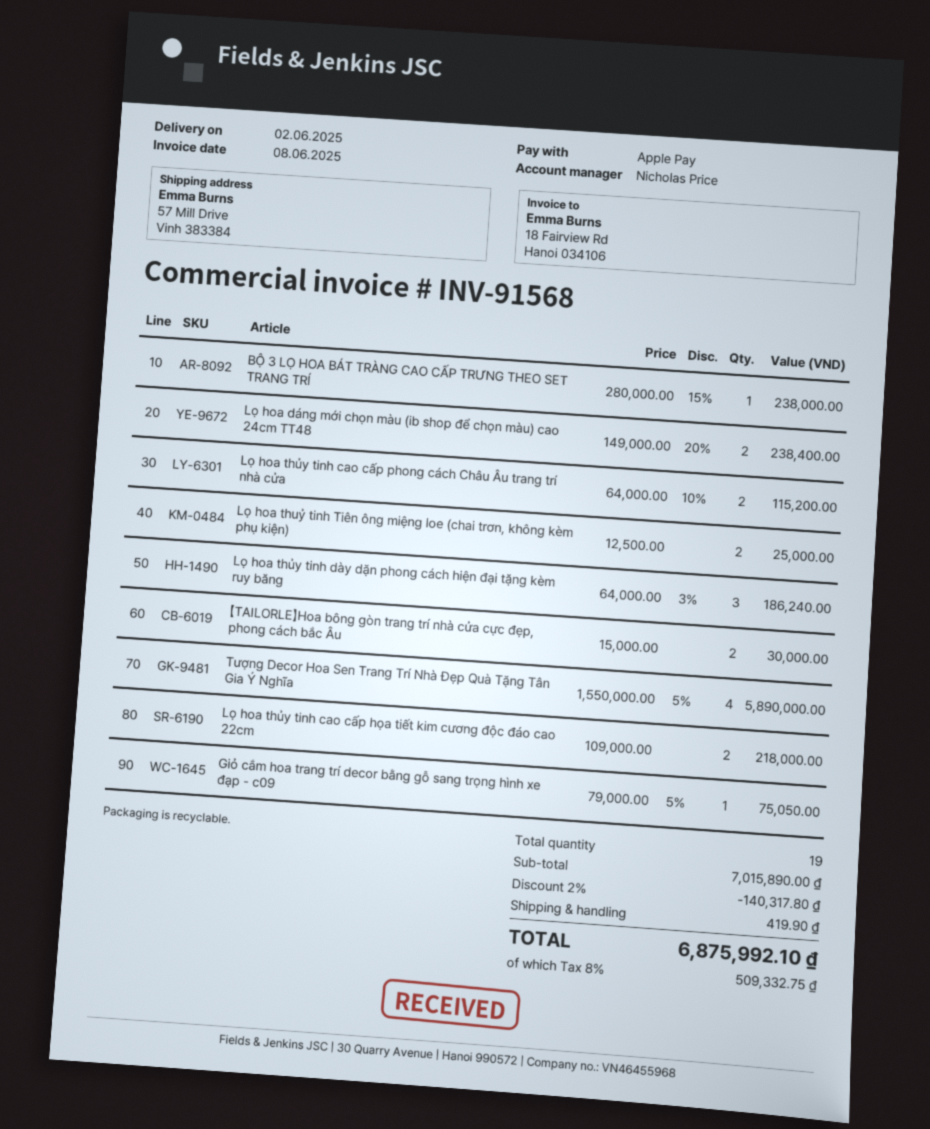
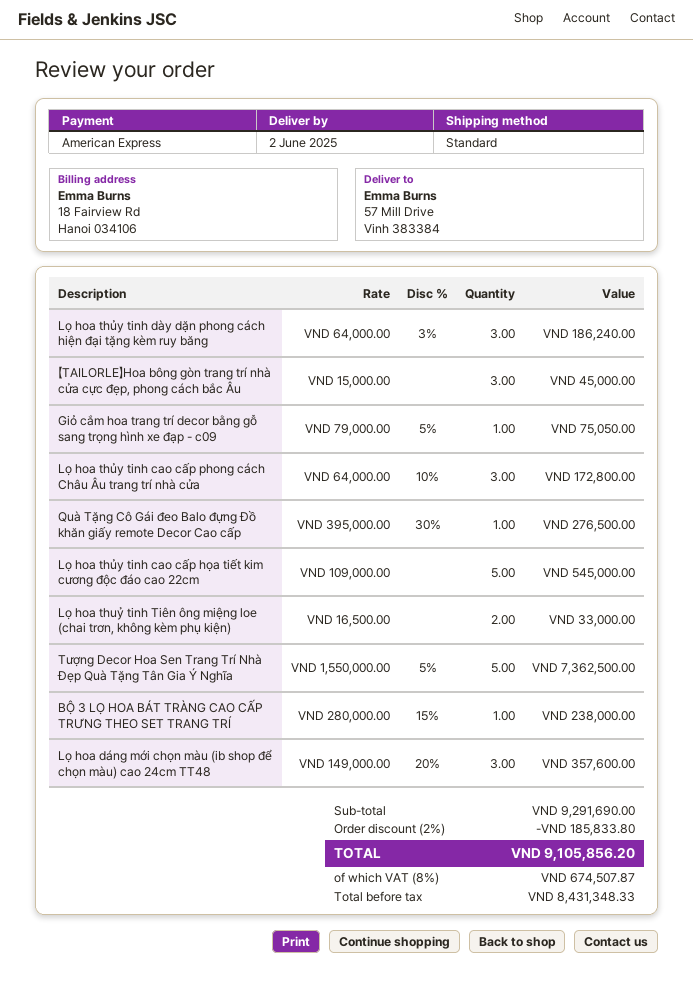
payment method: Apple Pay -> American Express
Lọ hoa dáng mới chọn màu (ib shop để chọn màu) cao 24cm TT48: 2 x 149000.00 - 20% = 238400.00 -> 3 x 149000.00 - 20% = 357600.00
Lọ hoa thủy tinh cao cấp phong cách Châu Âu trang trí nhà cửa: 2 x 64000.00 - 10% = 115200.00 -> 3 x 64000.00 - 10% = 172800.00
Lọ hoa thuỷ tinh Tiên ông miệng loe (chai trơn, không kèm phụ kiện): 2 x 12500.00 = 25000.00 -> 2 x 16500.00 = 33000.00
【TAILORLE】Hoa bông gòn trang trí nhà cửa cực đẹp, phong cách bắc Âu: 2 x 15000.00 = 30000.00 -> 3 x 15000.00 = 45000.00
Tượng Decor Hoa Sen Trang Trí Nhà Đẹp Quà Tặng Tân Gia Ý Nghĩa: 4 x 1550000.00 - 5% = 5890000.00 -> 5 x 1550000.00 - 5% = 7362500.00
Lọ hoa thủy tinh cao cấp họa tiết kim cương độc đáo cao 22cm: 2 x 109000.00 = 218000.00 -> 5 x 109000.00 = 545000.00
Quà Tặng Cô Gái đeo Balo đựng Đồ khăn giấy remote Decor Cao cấp: none -> 1 x 395000.00 - 30% = 276500.00
subtotal: 7015890.00 -> 9291690.00
discount: 2% = 140317.80 -> 2% = 185833.80
shipping: 419.90 -> none
tax: 8% = 509332.75 -> 8% = 674507.87
total: 6875992.10 -> 9105856.20

